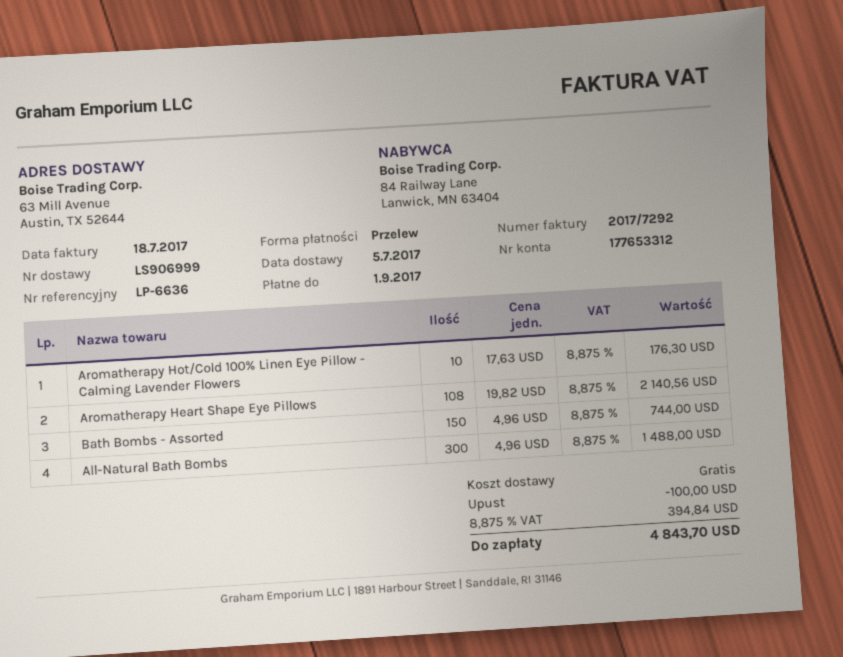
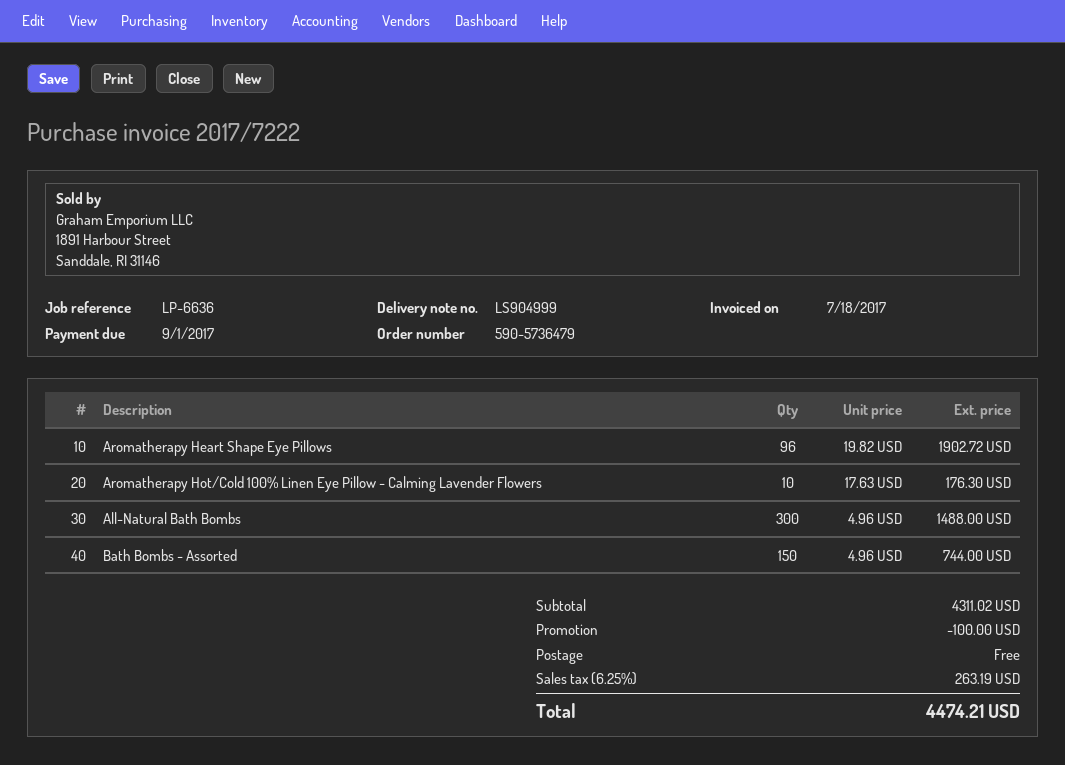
delivery note number: LS906999 -> LS904999
invoice number: 2017/7292 -> 2017/7222
Aromatherapy Heart Shape Eye Pillows: 108 x 19.82 = 2140.56 -> 96 x 19.82 = 1902.72
tax: 8.875% = 394.84 -> 6.25% = 263.19
total: 4843.70 -> 4474.21

